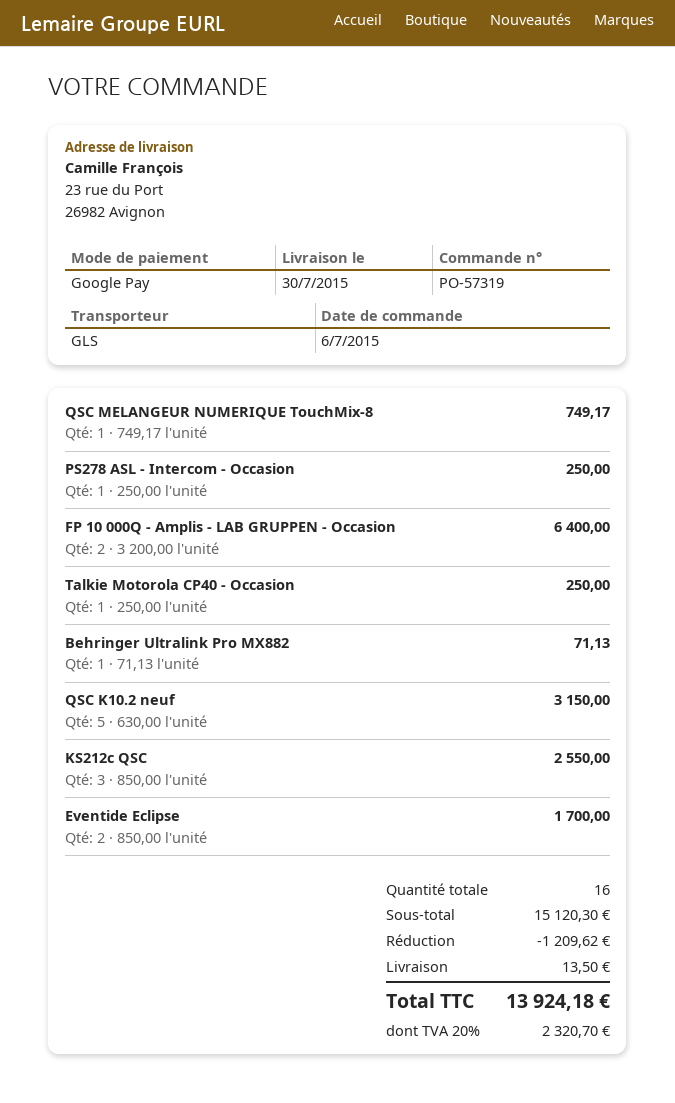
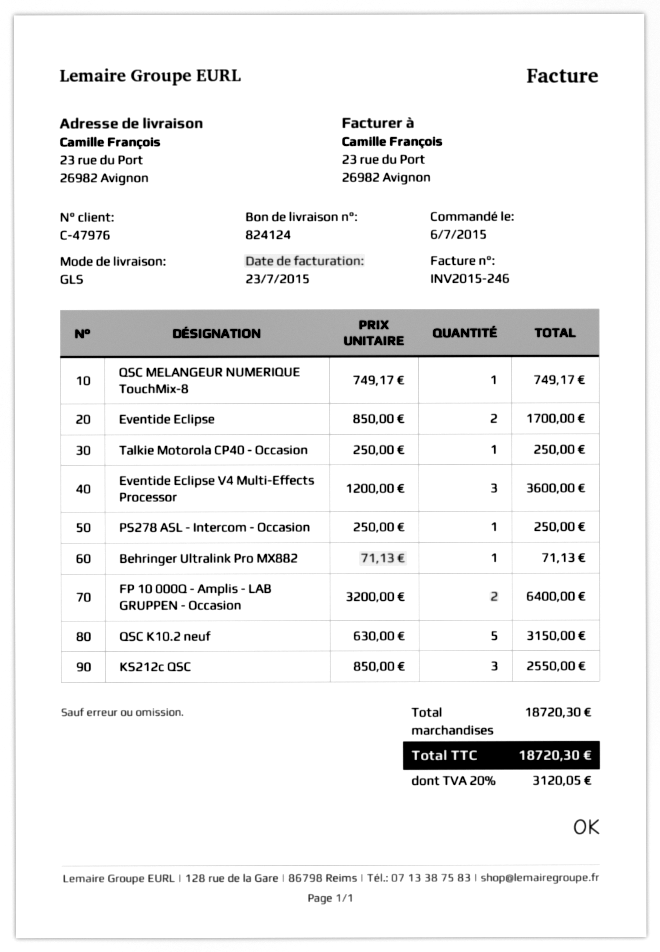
Eventide Eclipse V4 Multi-Effects Processor: none -> 3 x 1200.00 = 3600.00
subtotal: 15120.30 -> 18720.30
discount: 1209.62 -> none
shipping: 13.50 -> none
tax: 20% = 2320.70 -> 20% = 3120.05
total: 13924.18 -> 18720.30

